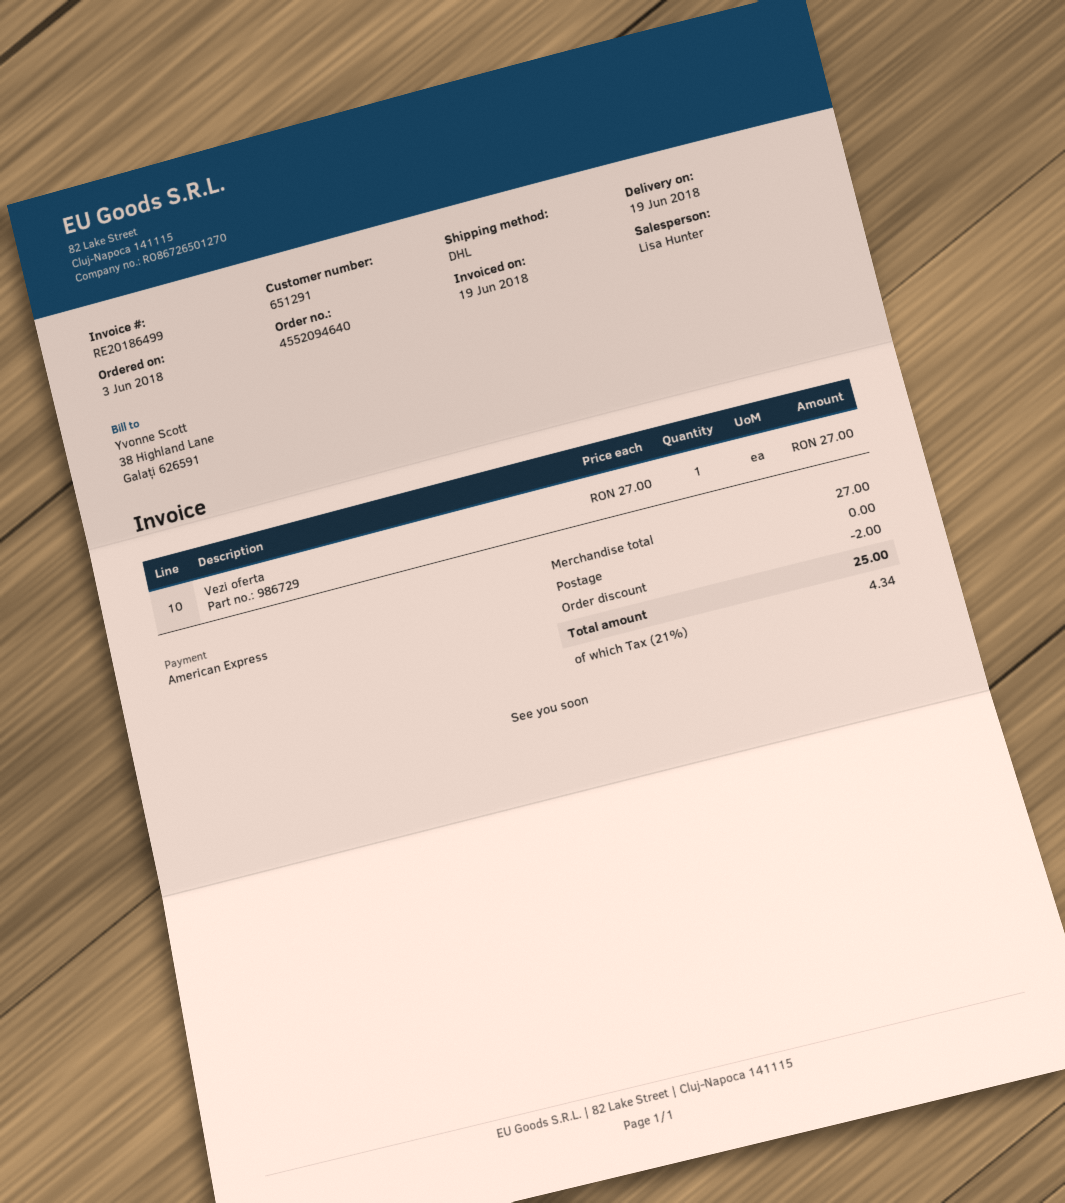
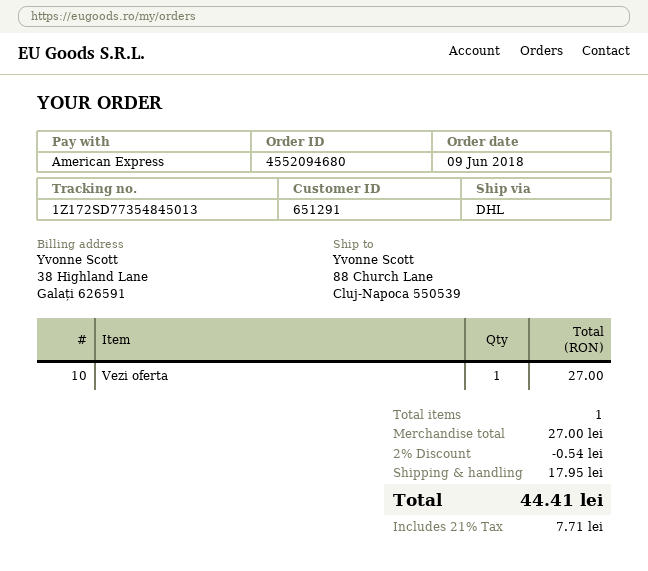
order number: 4552094640 -> 4552094680
order date: 2018-06-03 -> 2018-06-09
discount: 2.00 -> 0.54
shipping: 0.00 -> 17.95
tax: 21% = 4.34 -> 21% = 7.71
total: 25.00 -> 44.41

